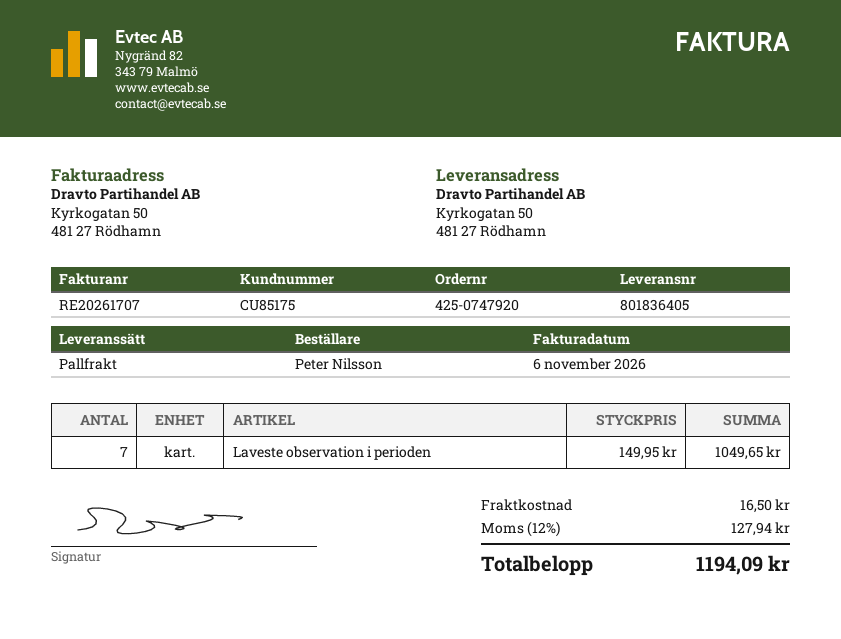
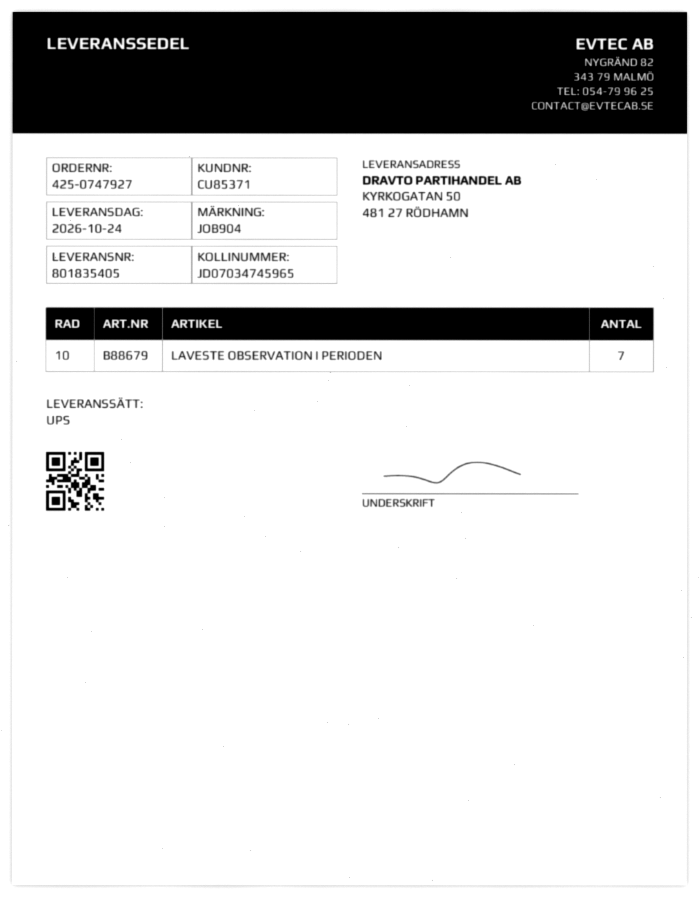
order number: 425-0747920 -> 425-0747927
delivery note number: 801836405 -> 801835405
customer number: CU85175 -> CU85371
shipping method: pallet freight -> UPS

